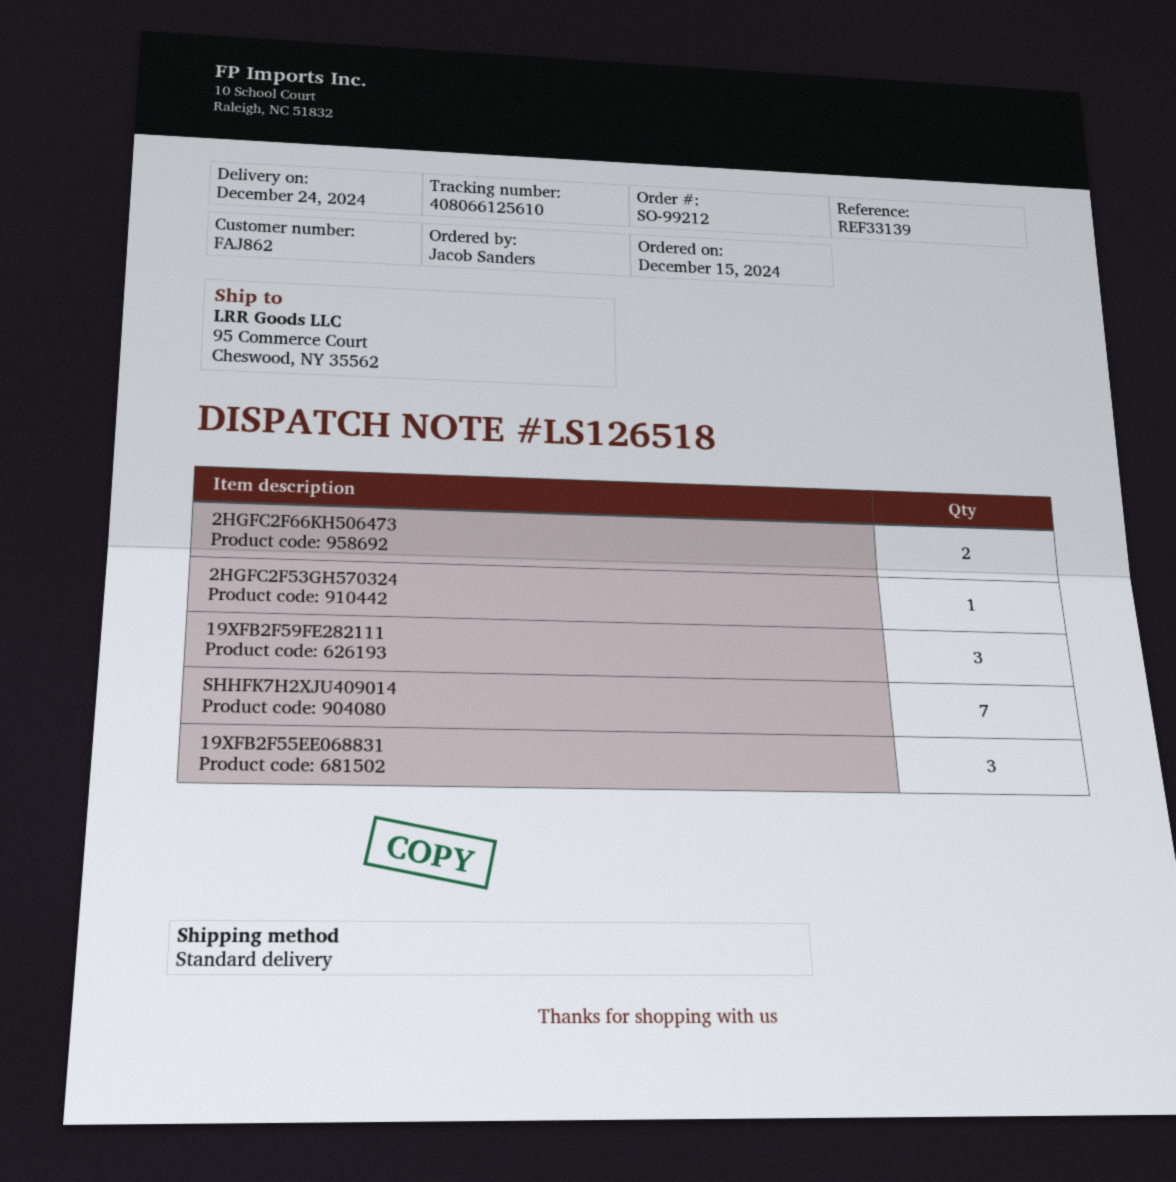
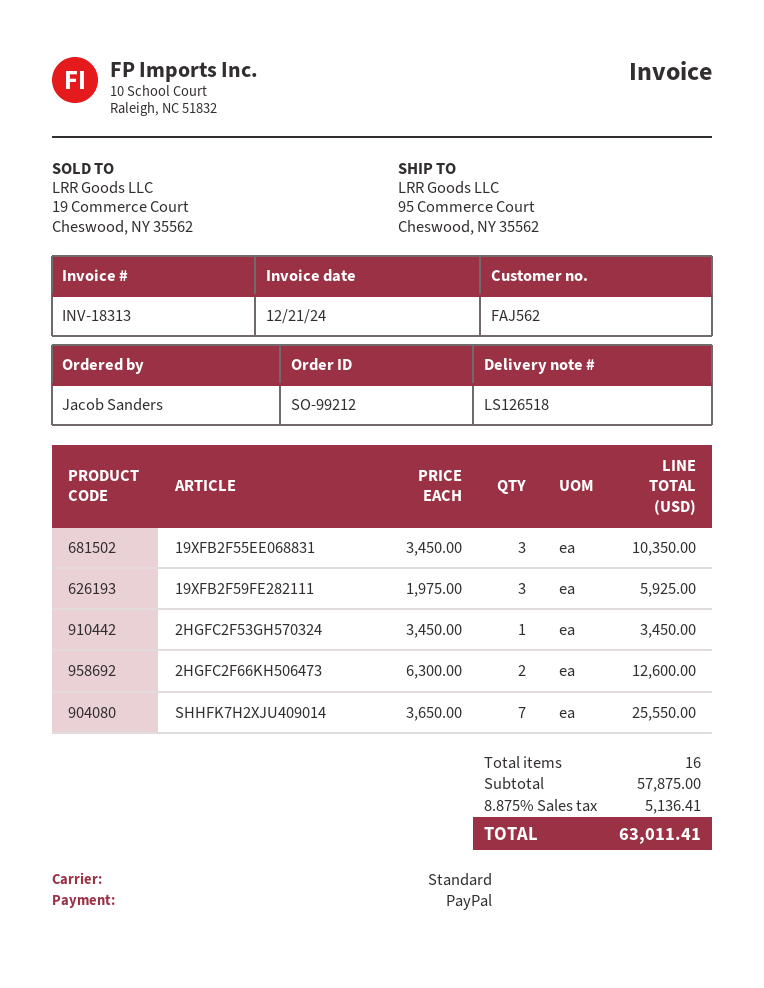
customer number: FAJ862 -> FAJ562

